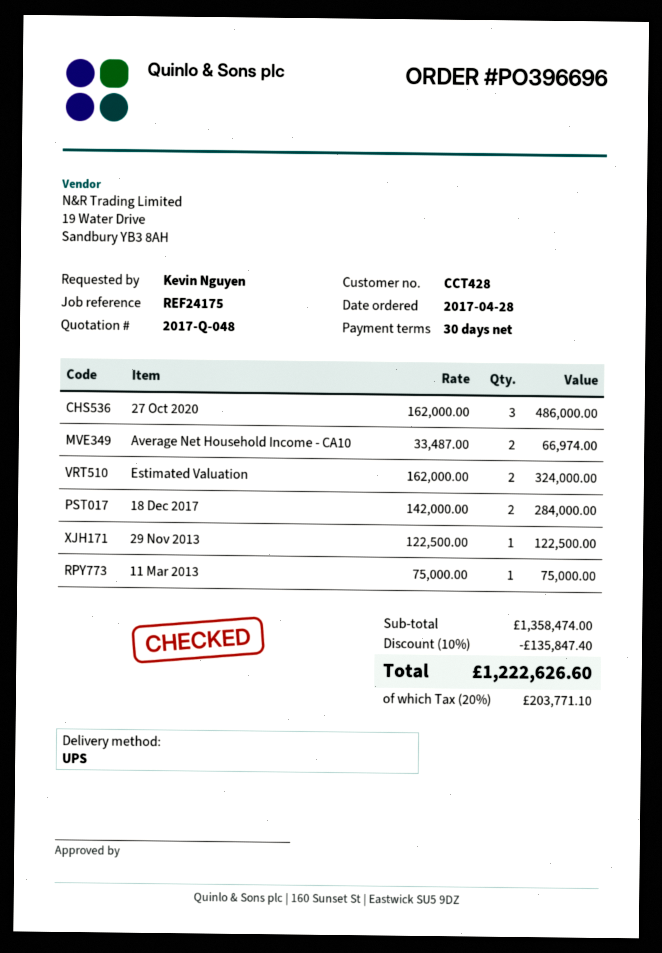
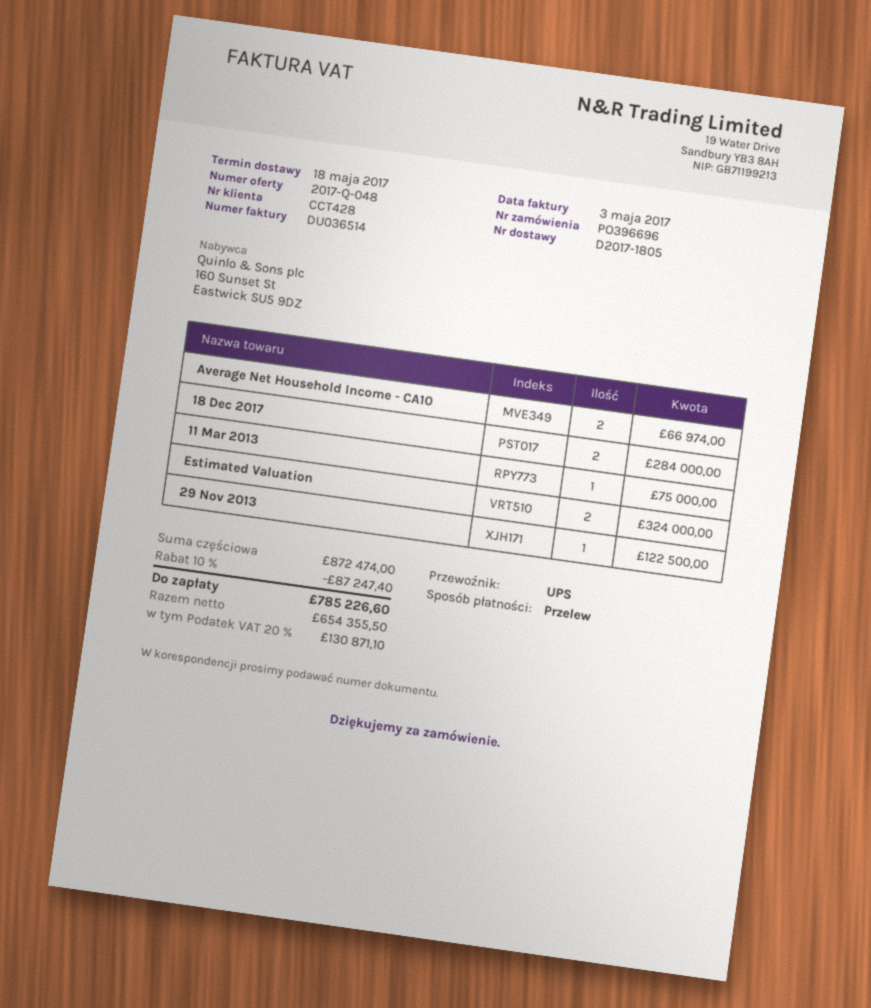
27 Oct 2020: 3 for 486000.00 -> none
subtotal: 1358474.00 -> 872474.00
discount: 10% = 135847.40 -> 10% = 87247.40
tax: 20% = 203771.10 -> 20% = 130871.10
total: 1222626.60 -> 785226.60

